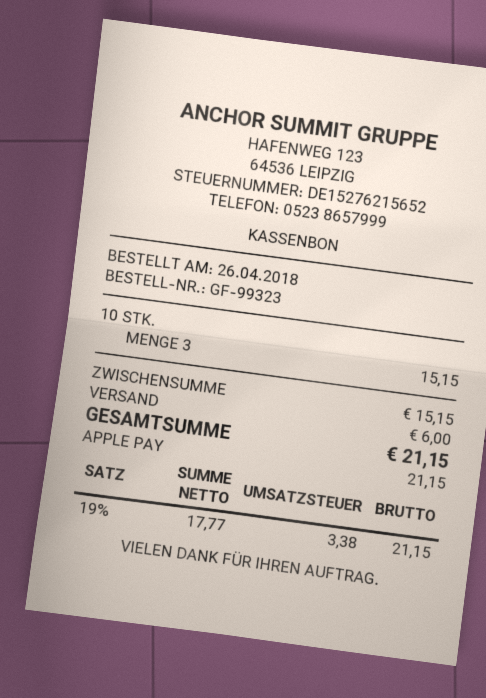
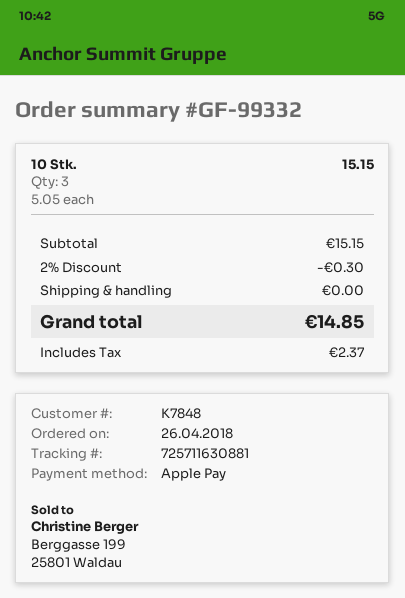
order number: GF-99323 -> GF-99332
discount: none -> 2% = 0.30
shipping: 6.00 -> 0.00
tax: 3.38 -> 2.37
total: 21.15 -> 14.85

